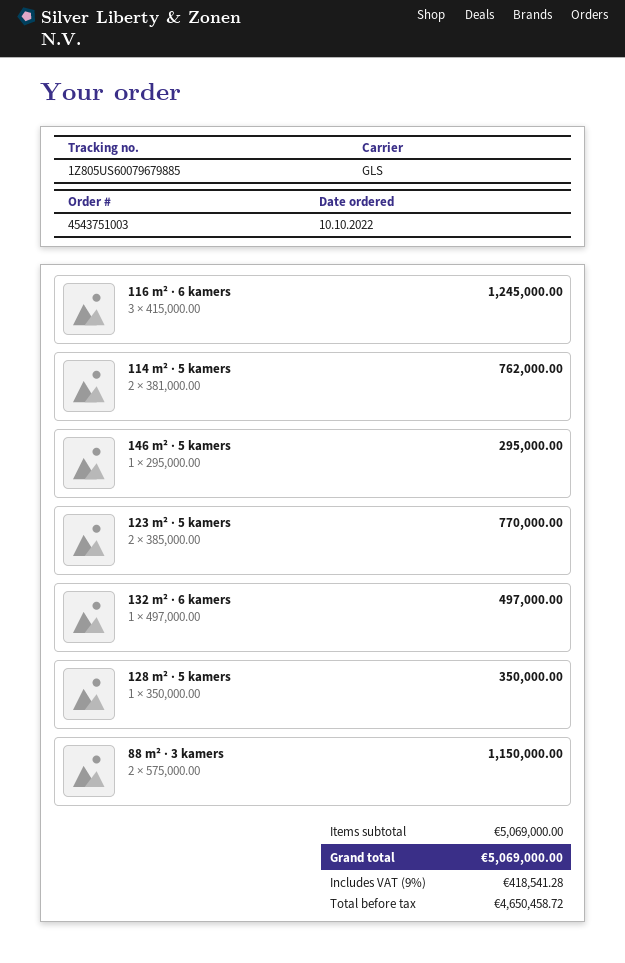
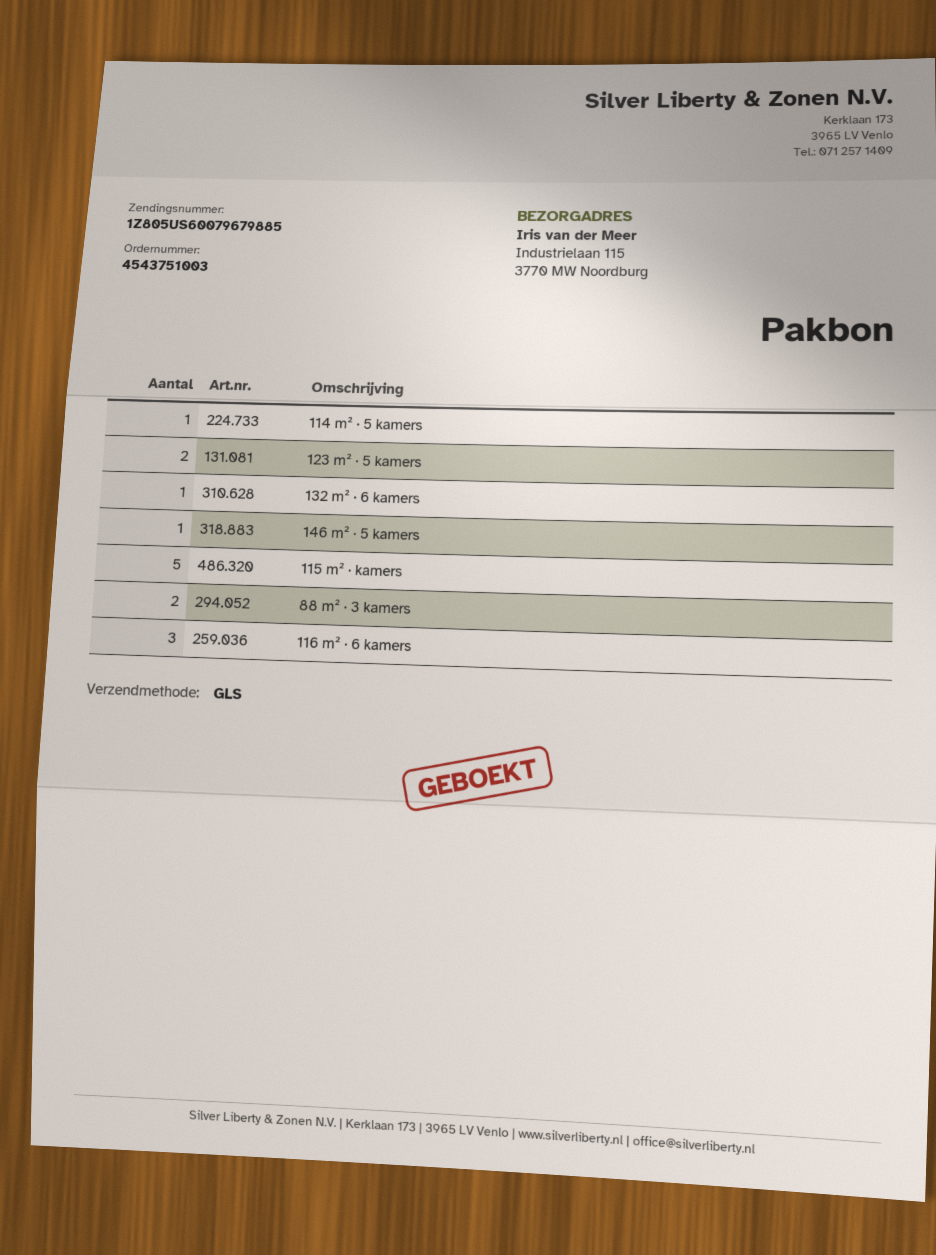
114 m² · 5 kamers: 2 -> 1
128 m² · 5 kamers: 1 -> none
115 m² · kamers: none -> 5

